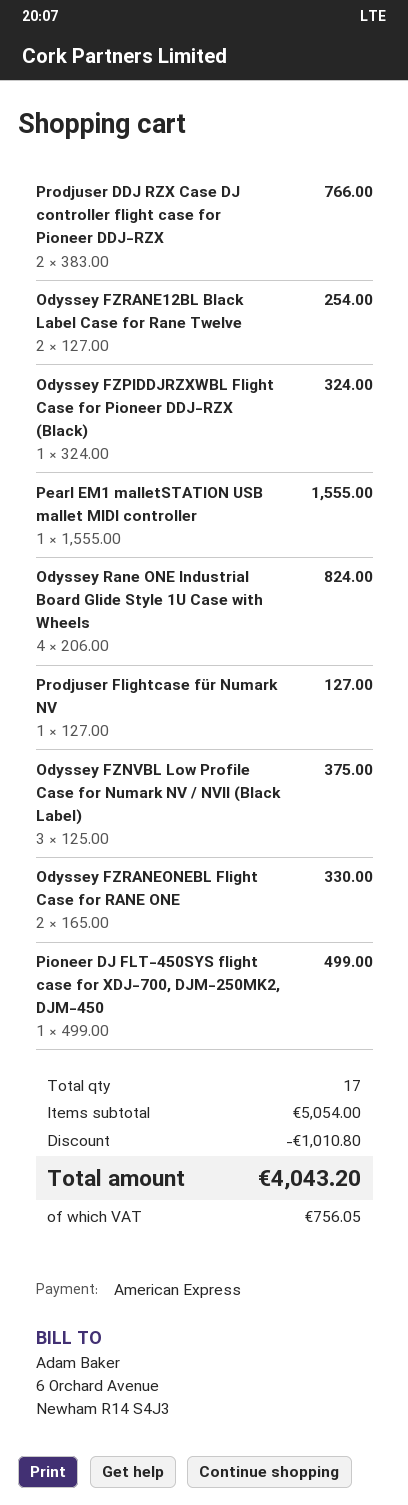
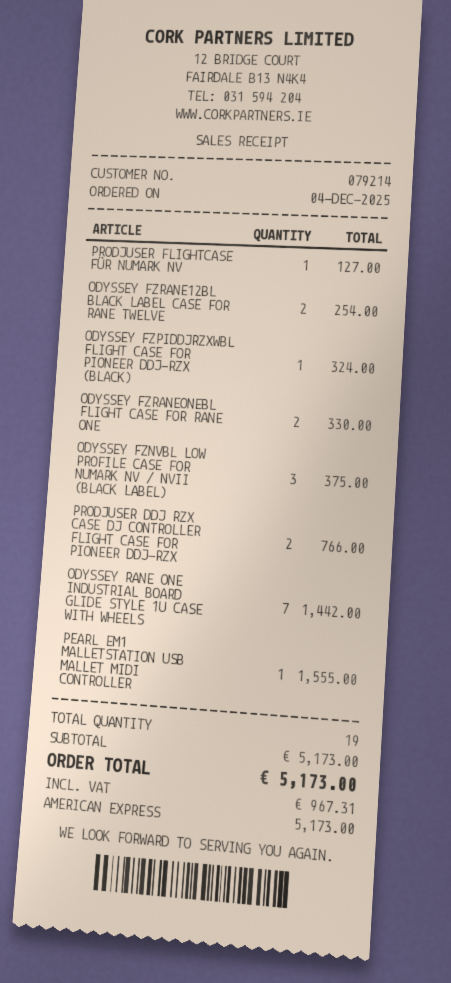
Odyssey Rane ONE Industrial Board Glide Style 1U Case with Wheels: 4 for 824.00 -> 7 for 1442.00
Pioneer DJ FLT-450SYS flight case for XDJ-700, DJM-250MK2, DJM-450: 1 for 499.00 -> none
total quantity: 17 -> 19
subtotal: 5054.00 -> 5173.00
discount: 1010.80 -> none
tax: 756.05 -> 967.31
total: 4043.20 -> 5173.00

